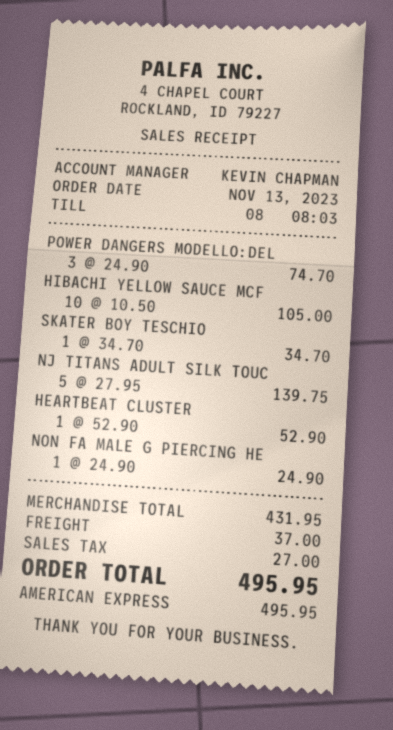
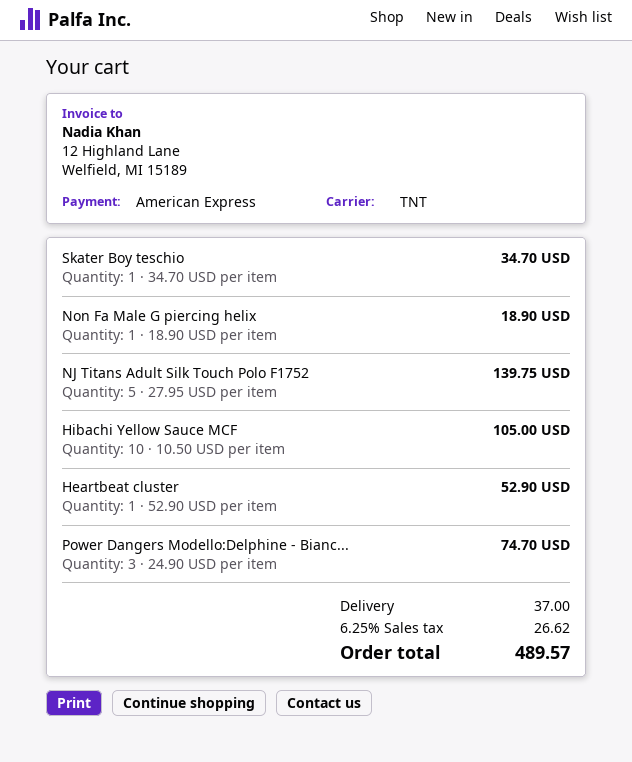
NON FA MALE G PIERCING HE: 1 x 24.90 = 24.90 -> 1 x 18.90 = 18.90
tax: 27.00 -> 26.62
total: 495.95 -> 489.57

